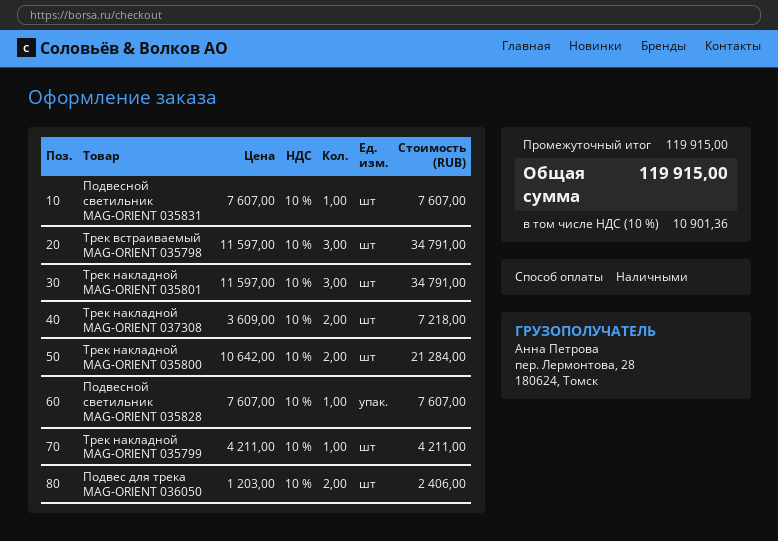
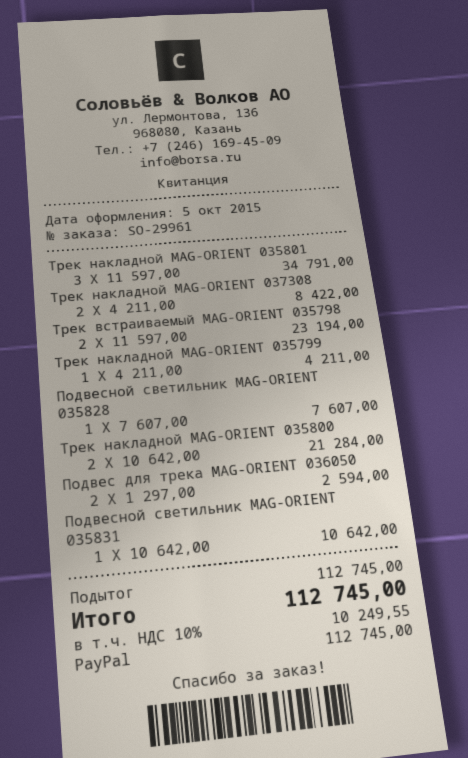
payment method: cash -> PayPal
Подвесной светильник MAG-ORIENT 035831: 1 x 7607.00 = 7607.00 -> 1 x 10642.00 = 10642.00
Трек встраиваемый MAG-ORIENT 035798: 3 x 11597.00 = 34791.00 -> 2 x 11597.00 = 23194.00
Трек накладной MAG-ORIENT 037308: 2 x 3609.00 = 7218.00 -> 2 x 4211.00 = 8422.00
Подвес для трека MAG-ORIENT 036050: 2 x 1203.00 = 2406.00 -> 2 x 1297.00 = 2594.00
subtotal: 119915.00 -> 112745.00
tax: 10% = 10901.36 -> 10% = 10249.55
total: 119915.00 -> 112745.00

